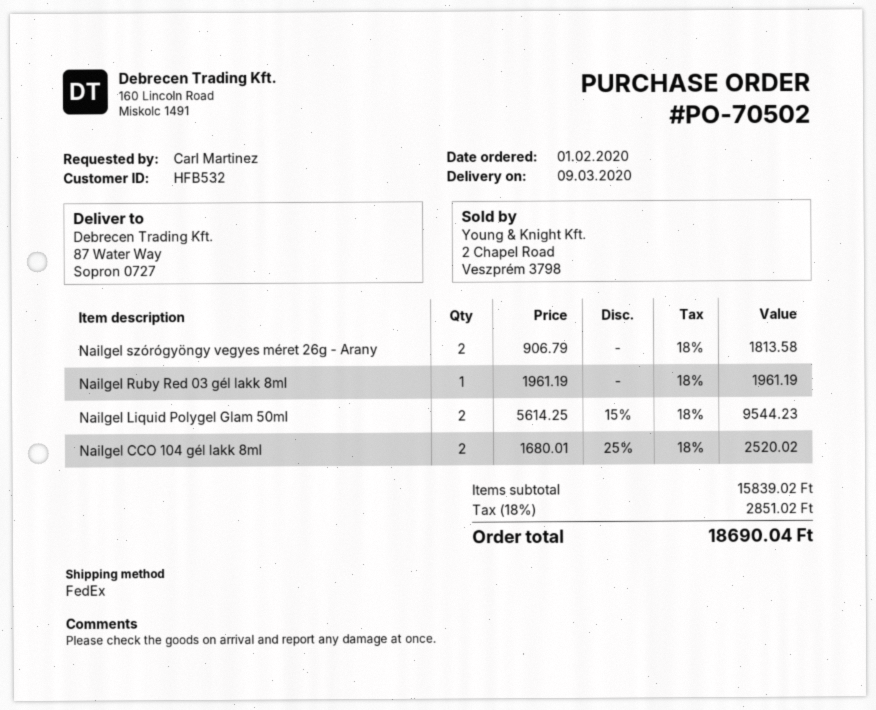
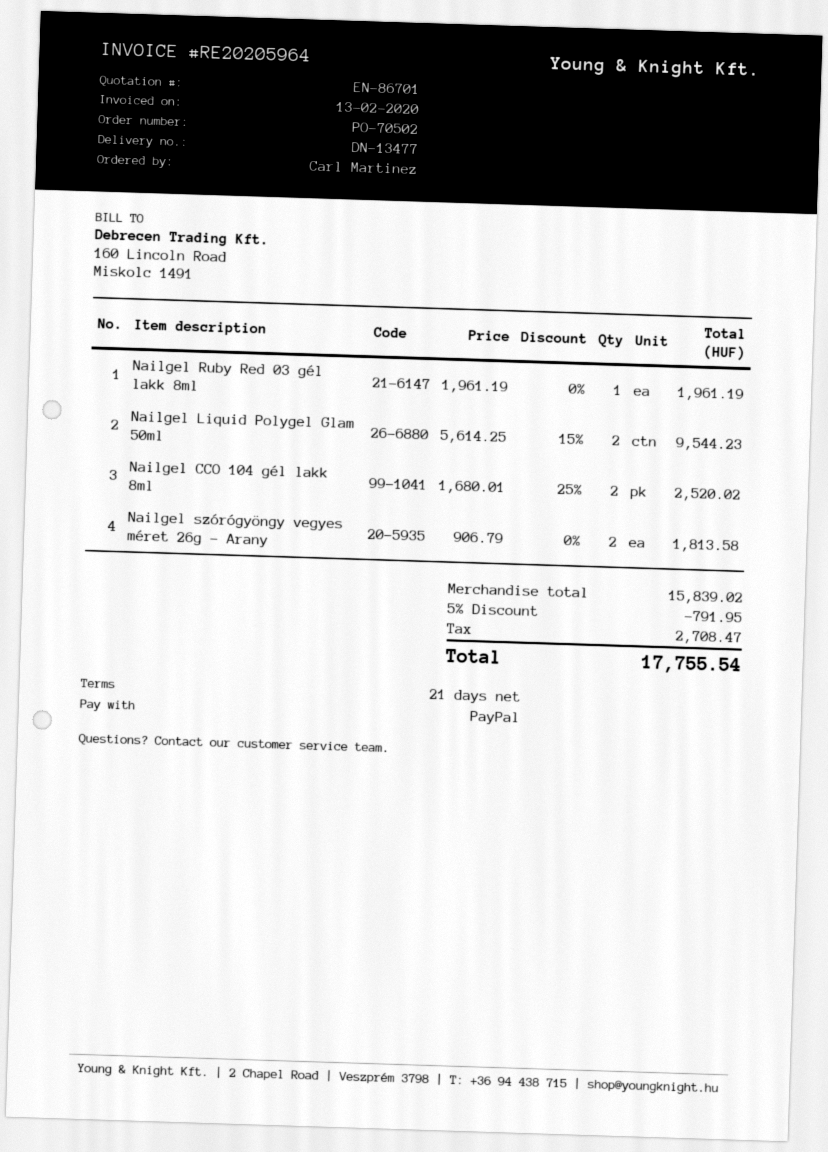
discount: none -> 5% = 791.95
tax: 2851.02 -> 2708.47
total: 18690.04 -> 17755.54

